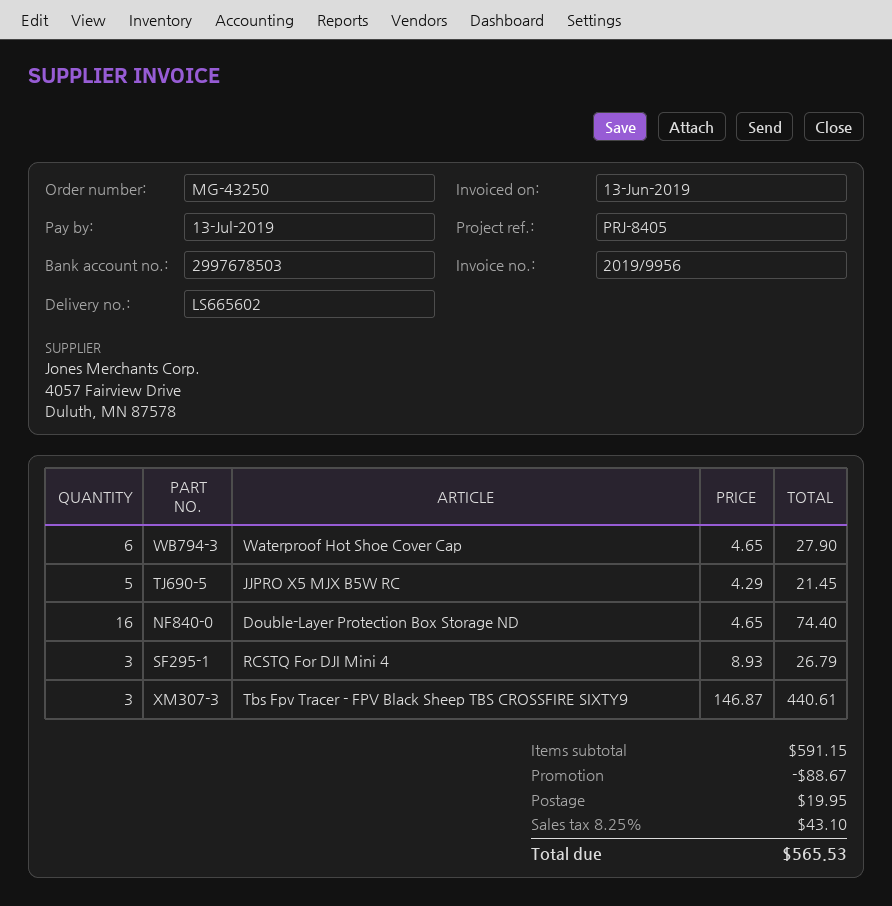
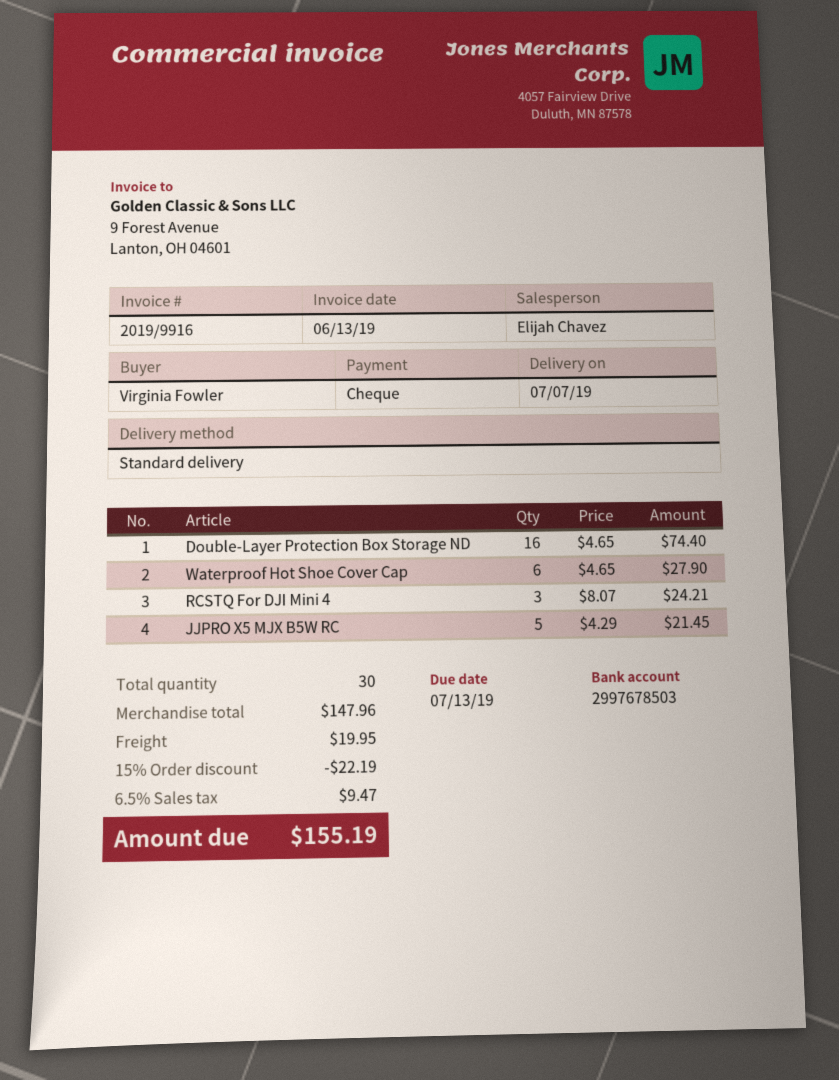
invoice number: 2019/9956 -> 2019/9916
RCSTQ For DJI Mini 4: 3 x 8.93 = 26.79 -> 3 x 8.07 = 24.21
Tbs Fpv Tracer - FPV Black Sheep TBS CROSSFIRE SIXTY9: 3 x 146.87 = 440.61 -> none
subtotal: 591.15 -> 147.96
discount: 88.67 -> 22.19
tax: 8.25% = 43.10 -> 6.5% = 9.47
total: 565.53 -> 155.19

